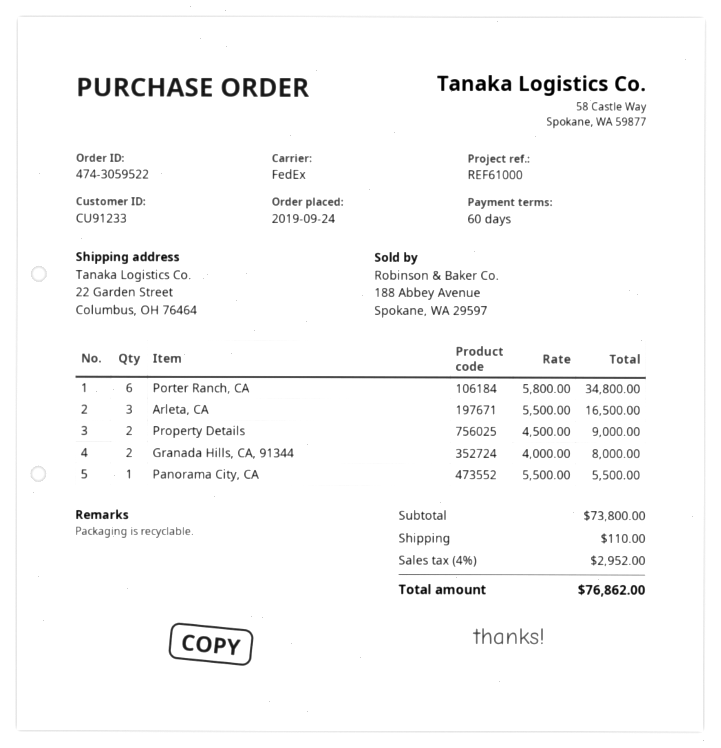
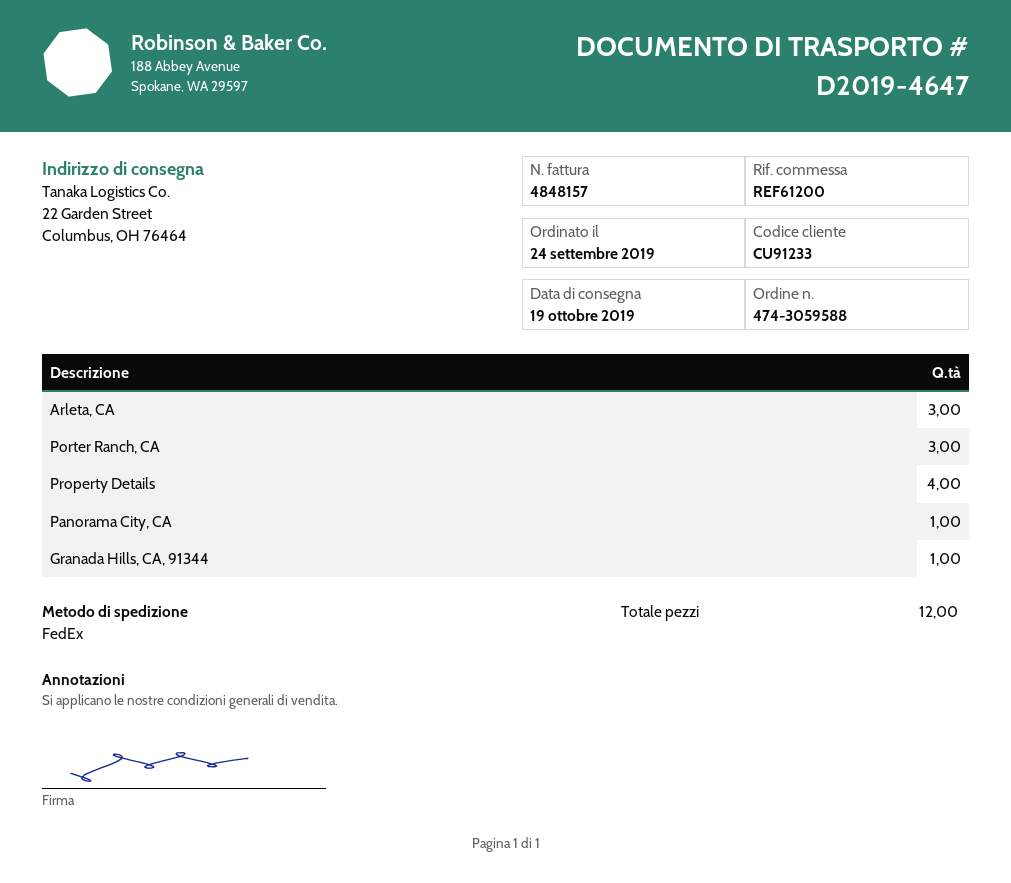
order number: 474-3059522 -> 474-3059588
reference: REF61000 -> REF61200
Porter Ranch, CA: 6 -> 3
Property Details: 2 -> 4
Granada Hills, CA, 91344: 2 -> 1

